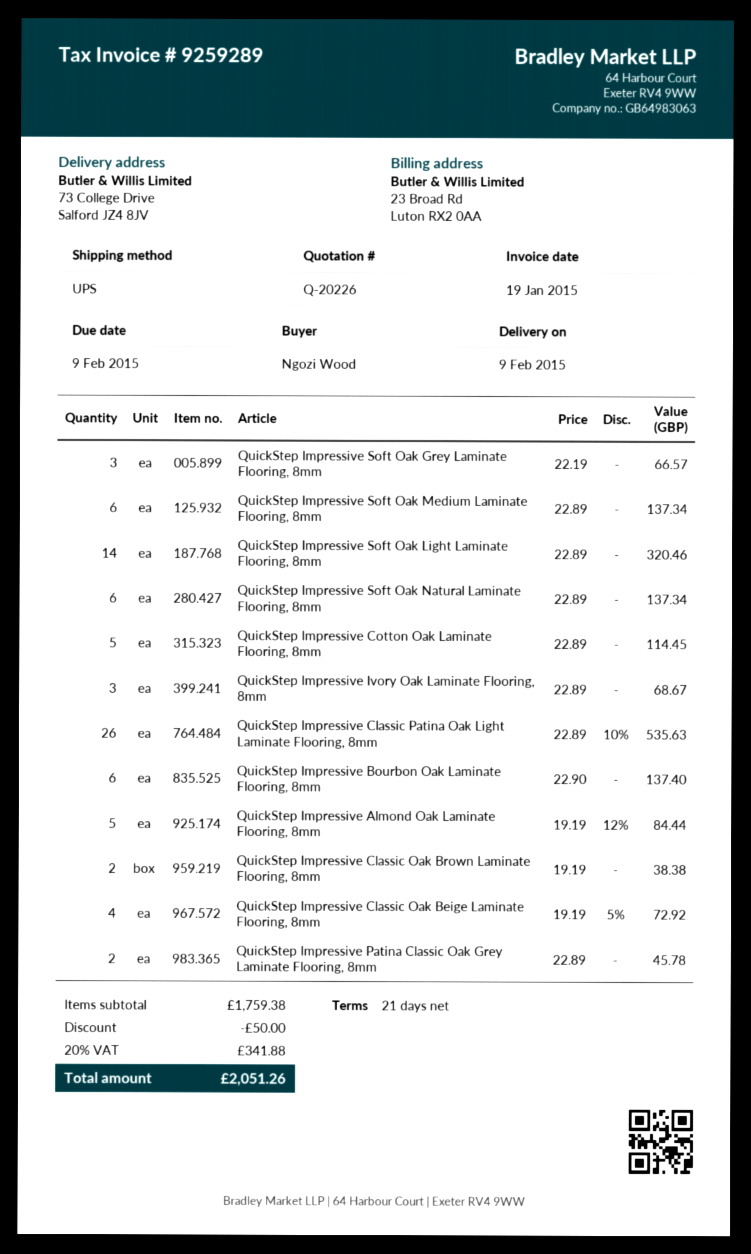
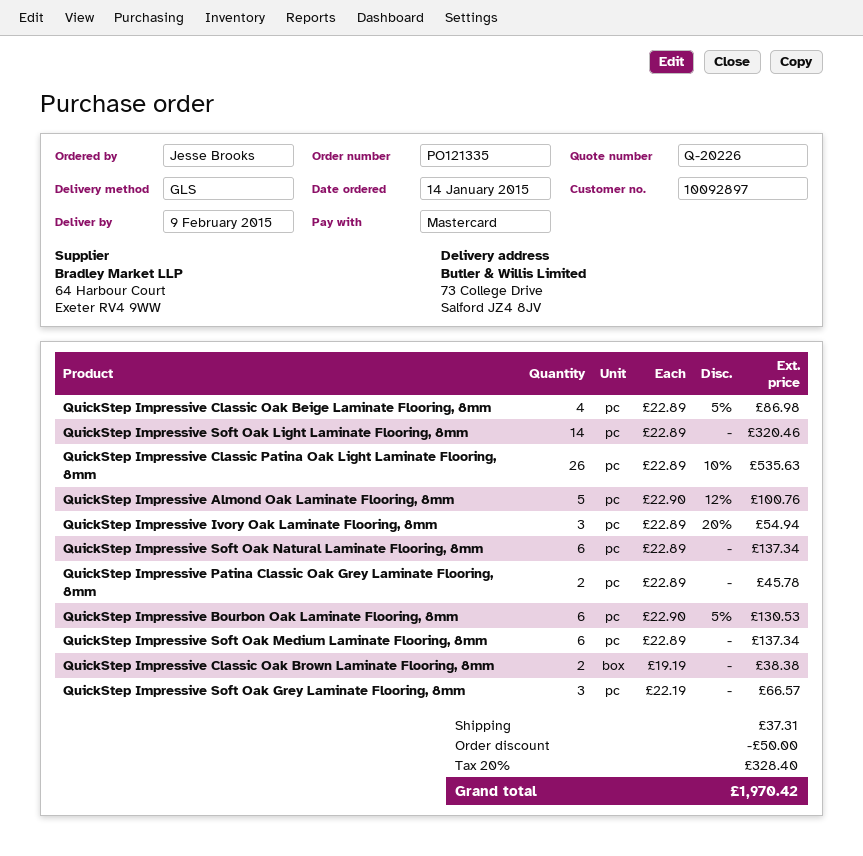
ordered by: Ngozi Wood -> Jesse Brooks
shipping method: UPS -> GLS
QuickStep Impressive Cotton Oak Laminate Flooring, 8mm: 5 x 22.89 = 114.45 -> none
QuickStep Impressive Ivory Oak Laminate Flooring, 8mm: 3 x 22.89 = 68.67 -> 3 x 22.89 - 20% = 54.94
QuickStep Impressive Bourbon Oak Laminate Flooring, 8mm: 6 x 22.90 = 137.40 -> 6 x 22.90 - 5% = 130.53
QuickStep Impressive Almond Oak Laminate Flooring, 8mm: 5 x 19.19 - 12% = 84.44 -> 5 x 22.90 - 12% = 100.76
QuickStep Impressive Classic Oak Beige Laminate Flooring, 8mm: 4 x 19.19 - 5% = 72.92 -> 4 x 22.89 - 5% = 86.98
shipping: none -> 37.31
tax: 20% = 341.88 -> 20% = 328.40
total: 2051.26 -> 1970.42

